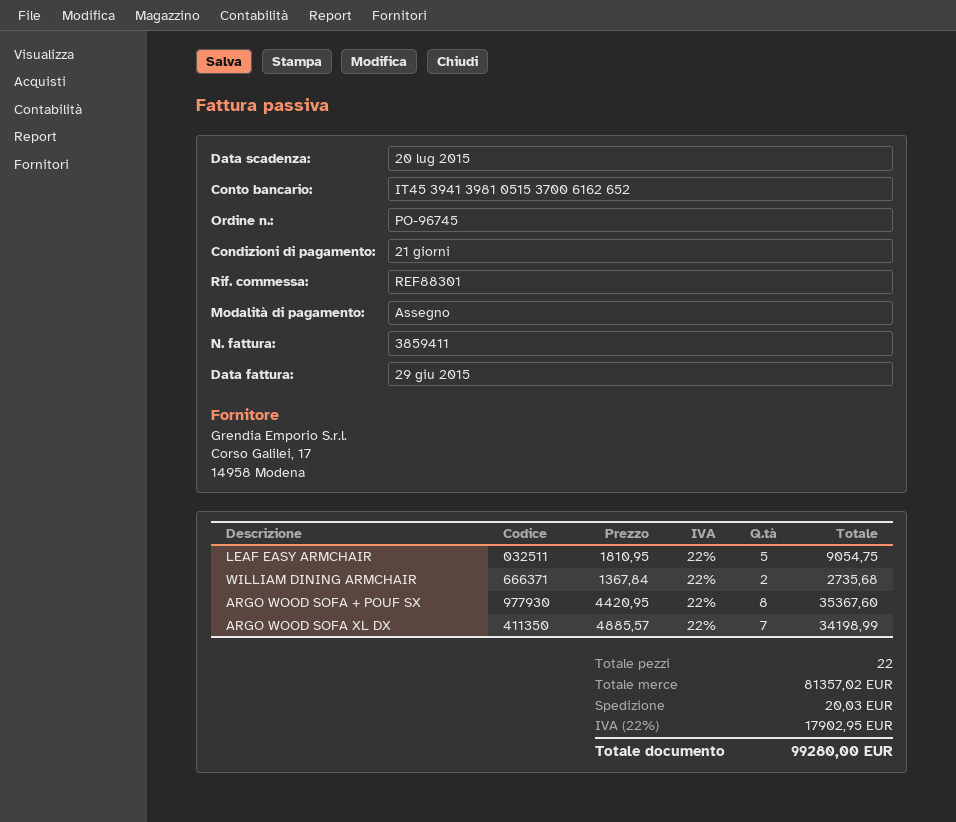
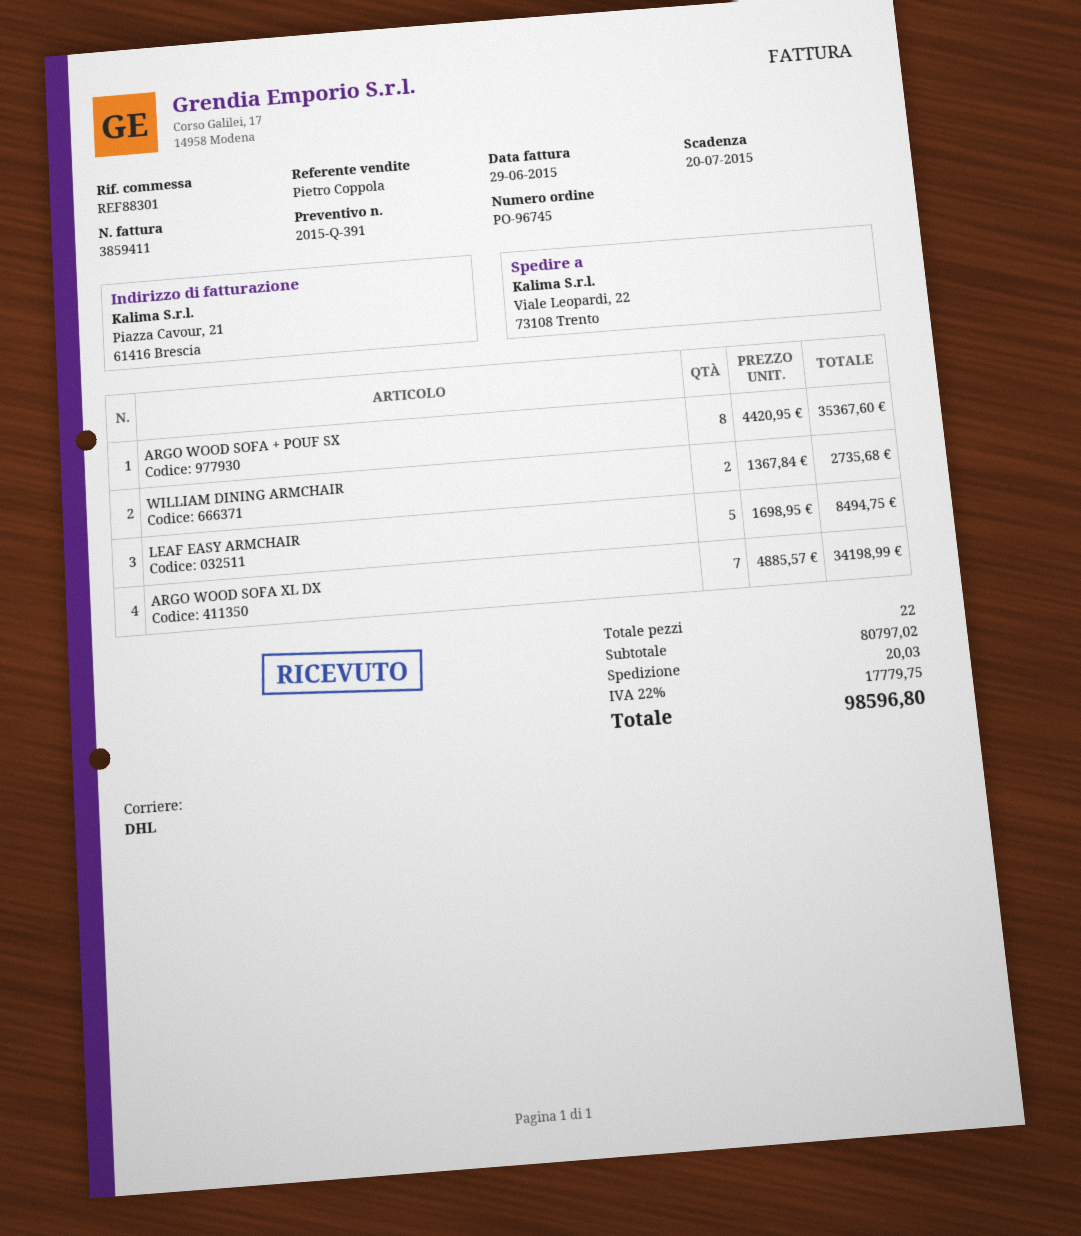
LEAF EASY ARMCHAIR: 5 x 1810.95 = 9054.75 -> 5 x 1698.95 = 8494.75
subtotal: 81357.02 -> 80797.02
tax: 22% = 17902.95 -> 22% = 17779.75
total: 99280.00 -> 98596.80

